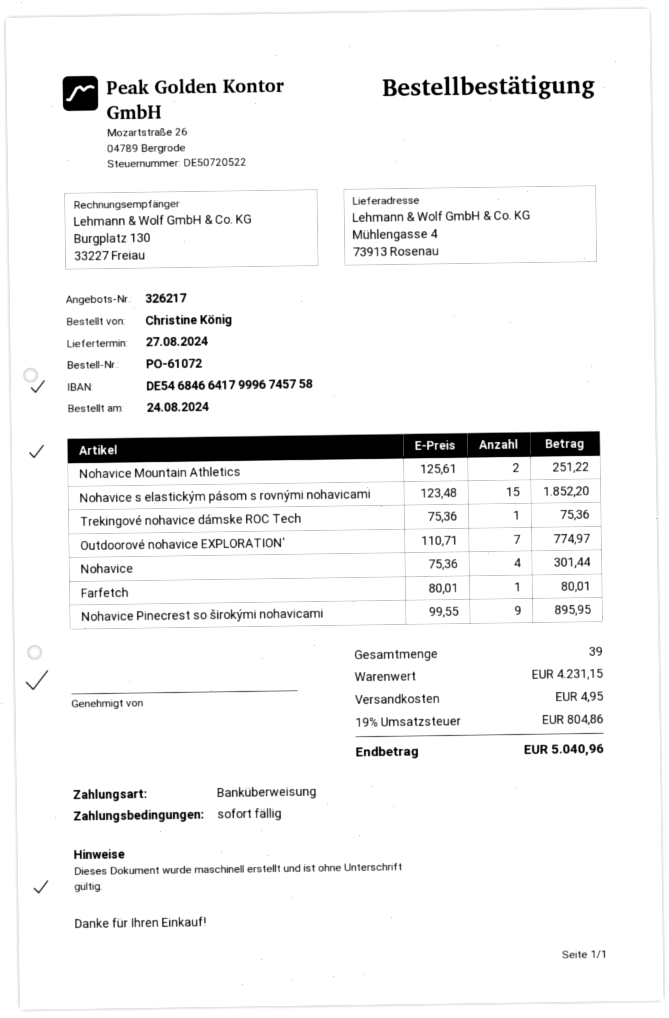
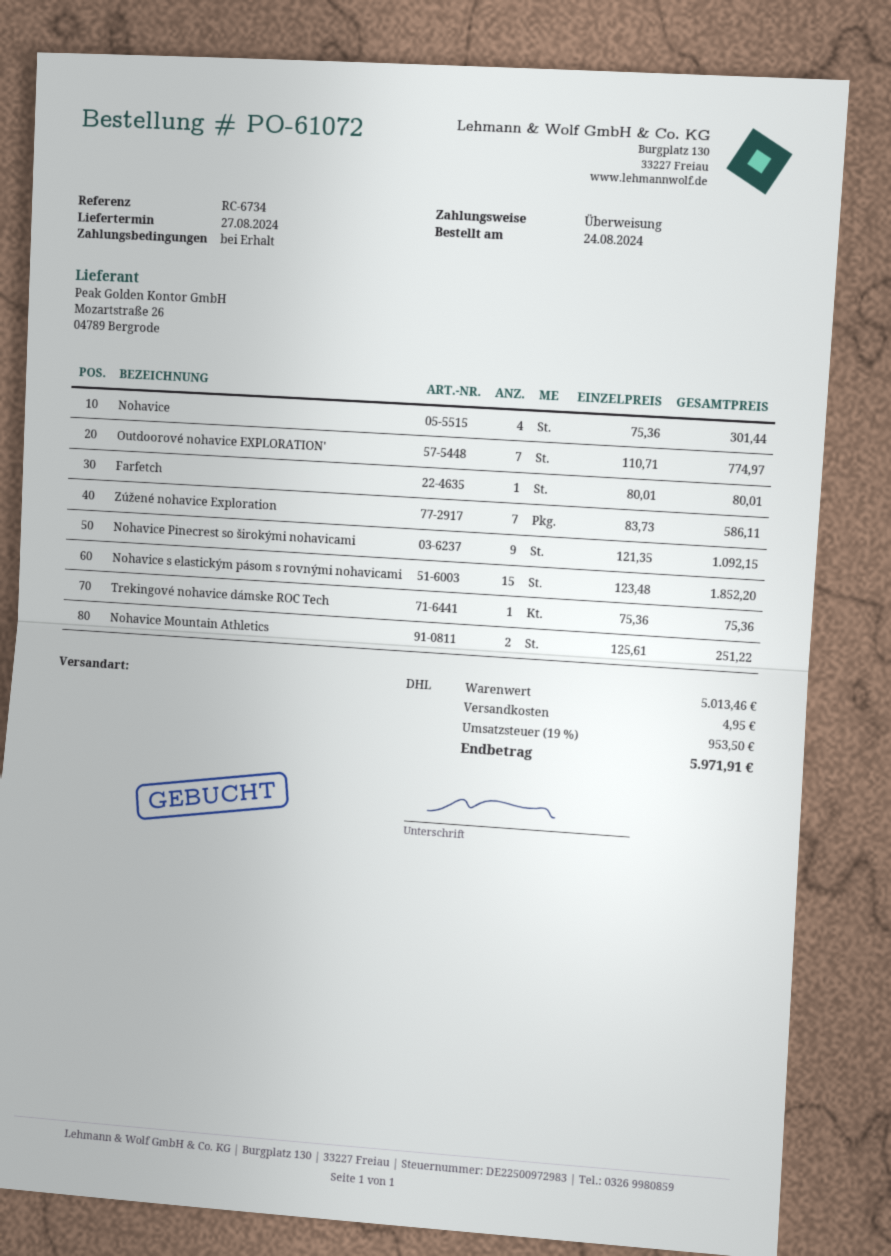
Nohavice Pinecrest so širokými nohavicami: 9 x 99.55 = 895.95 -> 9 x 121.35 = 1092.15
Zúžené nohavice Exploration: none -> 7 x 83.73 = 586.11
subtotal: 4231.15 -> 5013.46
tax: 19% = 804.86 -> 19% = 953.50
total: 5040.96 -> 5971.91

